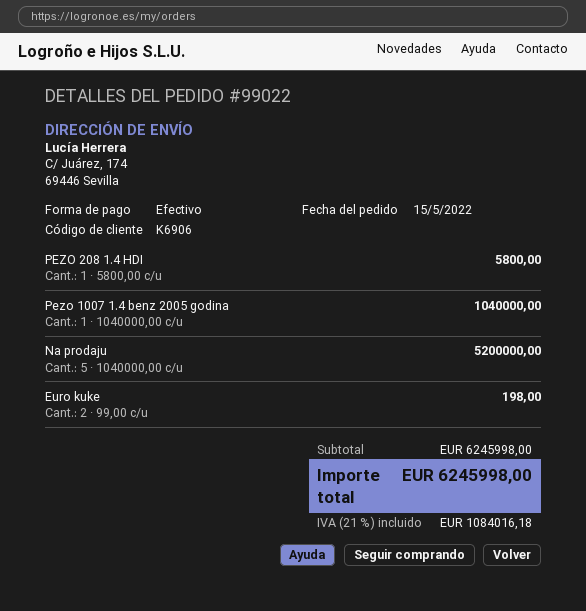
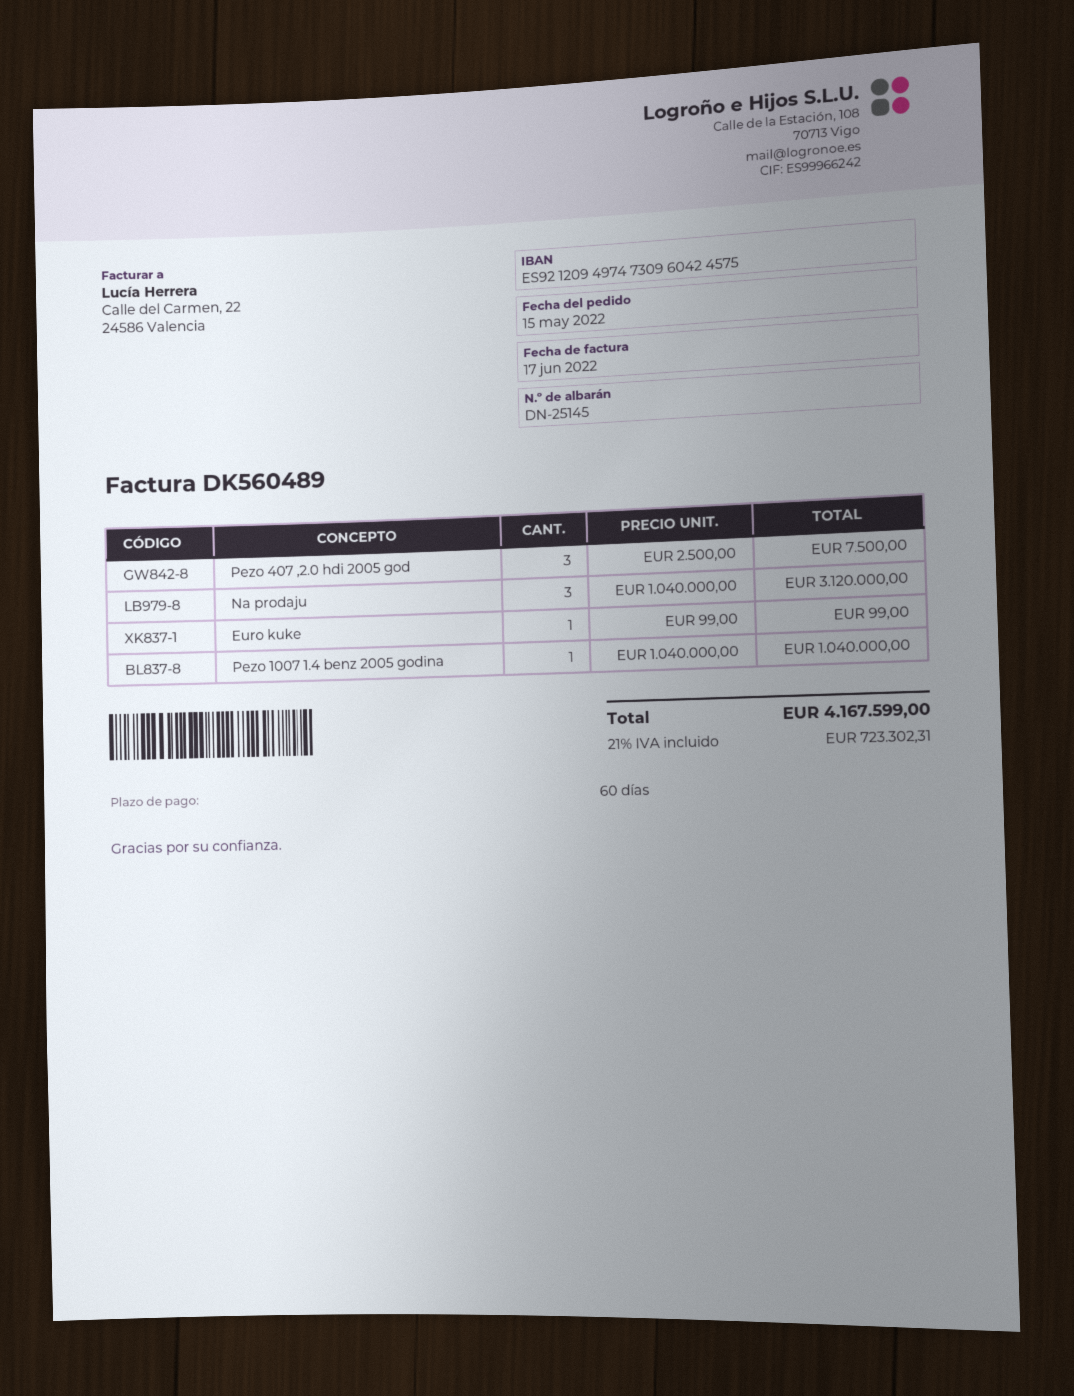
PEZO 208 1.4 HDI: 1 x 5800.00 = 5800.00 -> none
Na prodaju: 5 x 1040000.00 = 5200000.00 -> 3 x 1040000.00 = 3120000.00
Euro kuke: 2 x 99.00 = 198.00 -> 1 x 99.00 = 99.00
Pezo 407 ,2.0 hdi 2005 god: none -> 3 x 2500.00 = 7500.00
tax: 21% = 1084016.18 -> 21% = 723302.31
total: 6245998.00 -> 4167599.00

